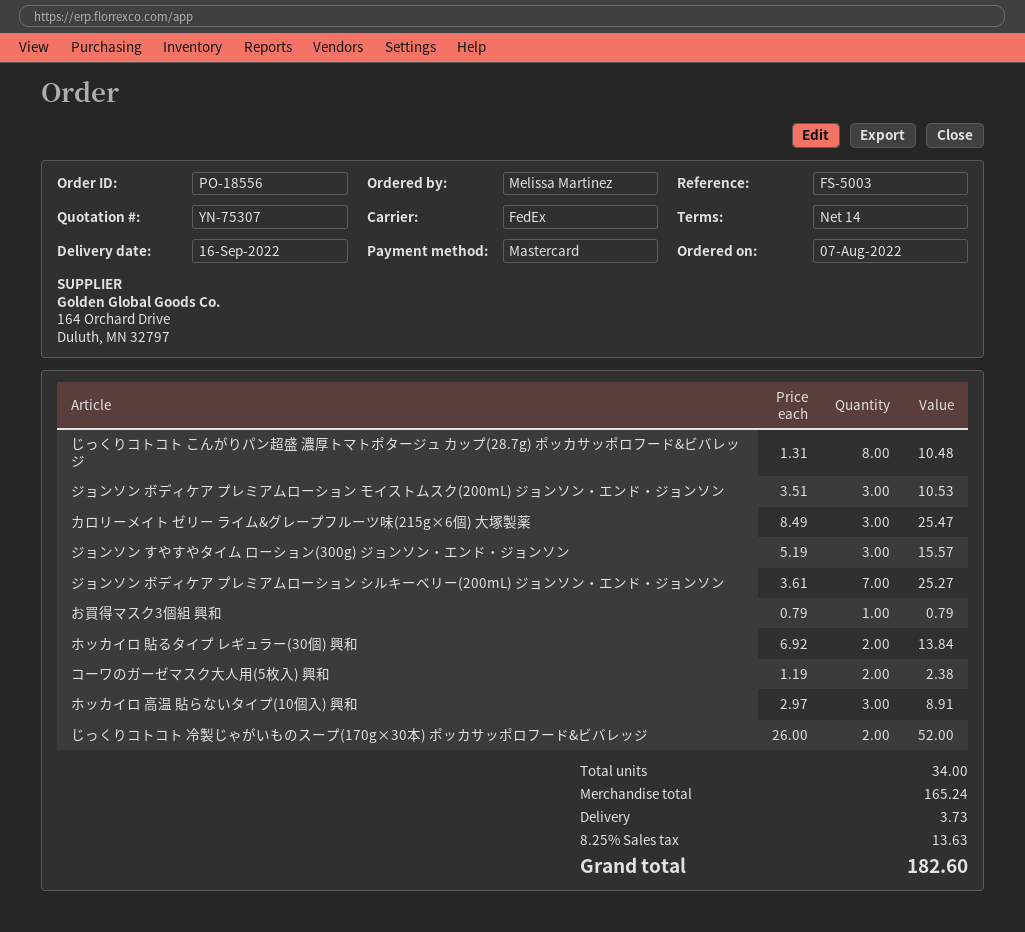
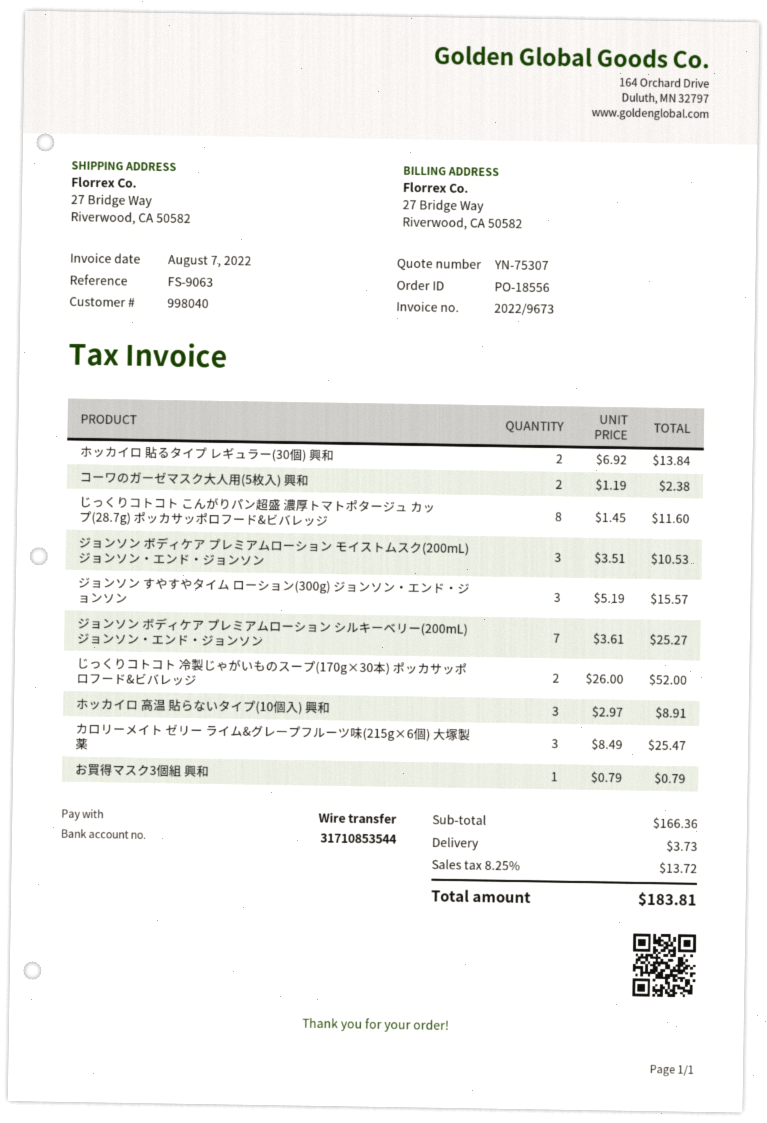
reference: FS-5003 -> FS-9063
payment method: Mastercard -> bank transfer
じっくりコトコト こんがりパン超盛 濃厚トマトポタージュ カップ(28.7g) ポッカサッポロフード&ビバレッジ: 8 x 1.31 = 10.48 -> 8 x 1.45 = 11.60
subtotal: 165.24 -> 166.36
tax: 8.25% = 13.63 -> 8.25% = 13.72
total: 182.60 -> 183.81

